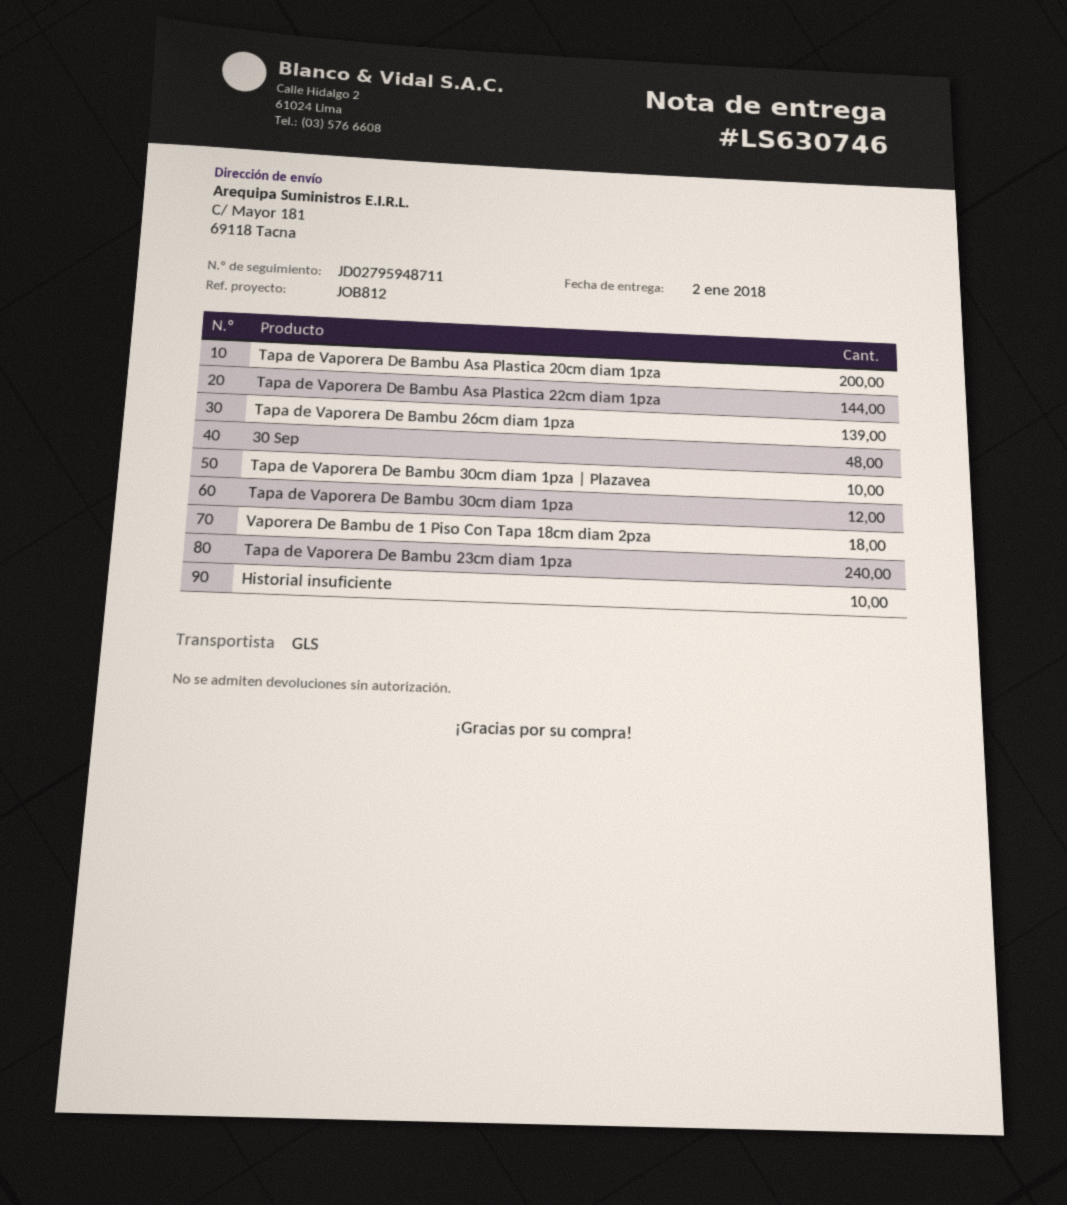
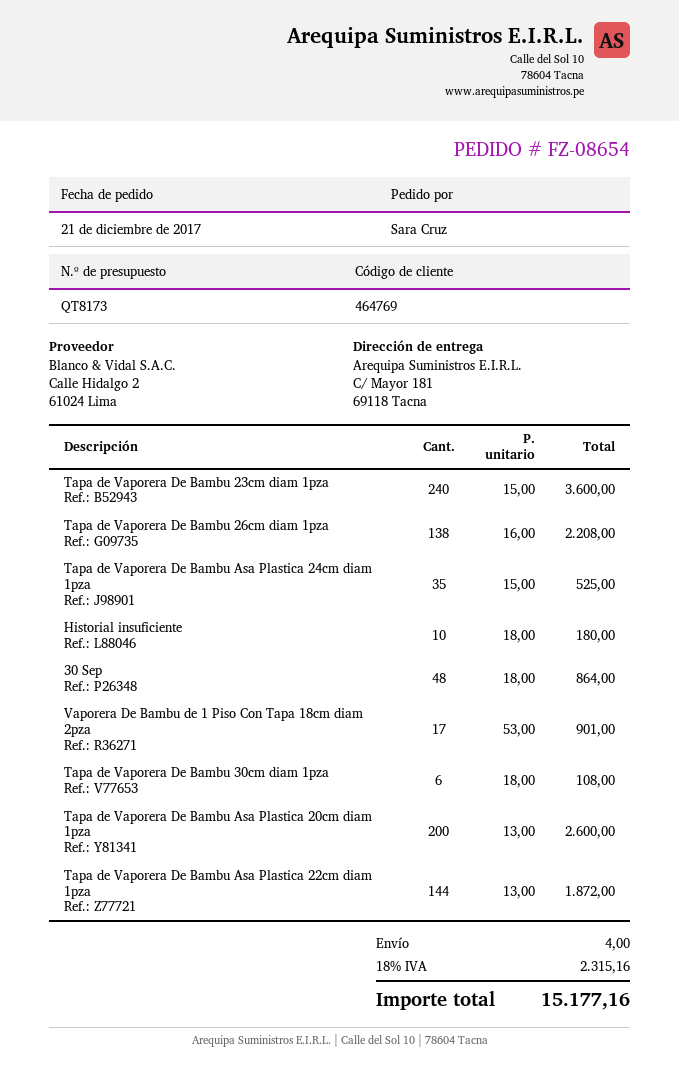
Tapa de Vaporera De Bambu 26cm diam 1pza: 139 -> 138
Tapa de Vaporera De Bambu 30cm diam 1pza | Plazavea: 10 -> none
Tapa de Vaporera De Bambu 30cm diam 1pza: 12 -> 6
Vaporera De Bambu de 1 Piso Con Tapa 18cm diam 2pza: 18 -> 17
Tapa de Vaporera De Bambu Asa Plastica 24cm diam 1pza: none -> 35

